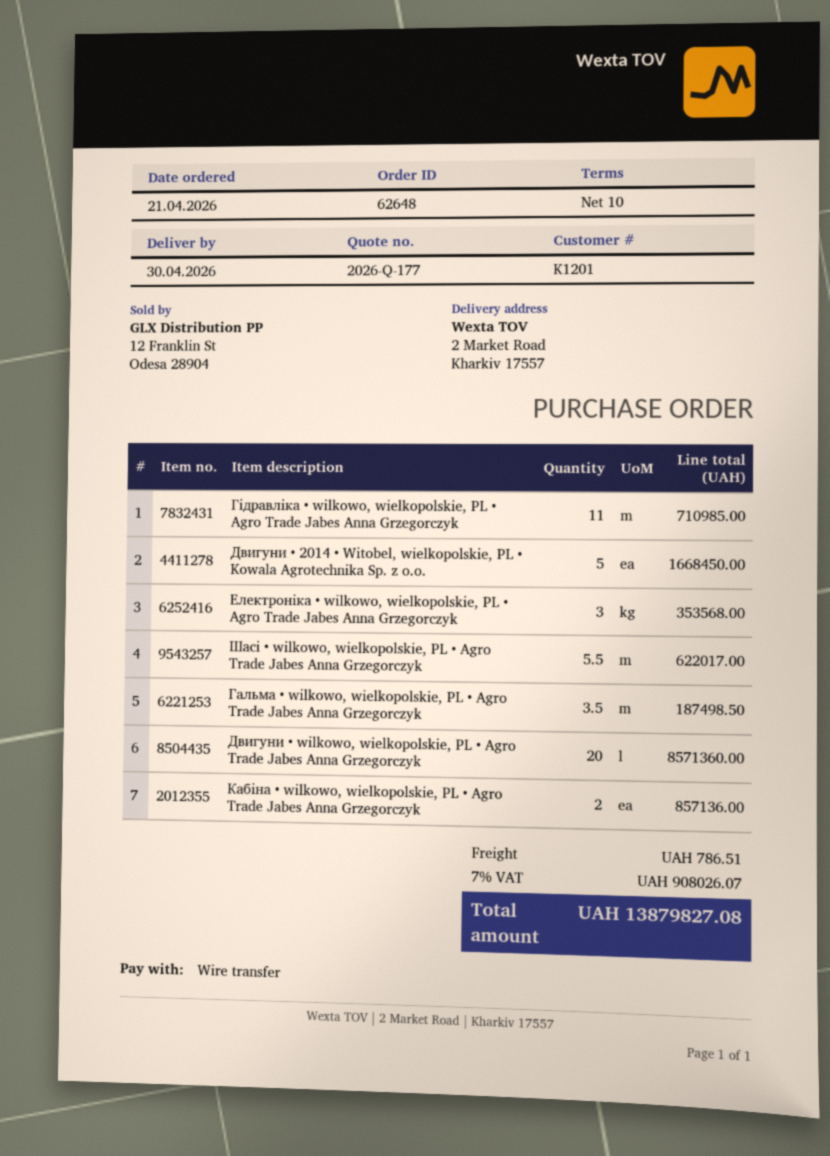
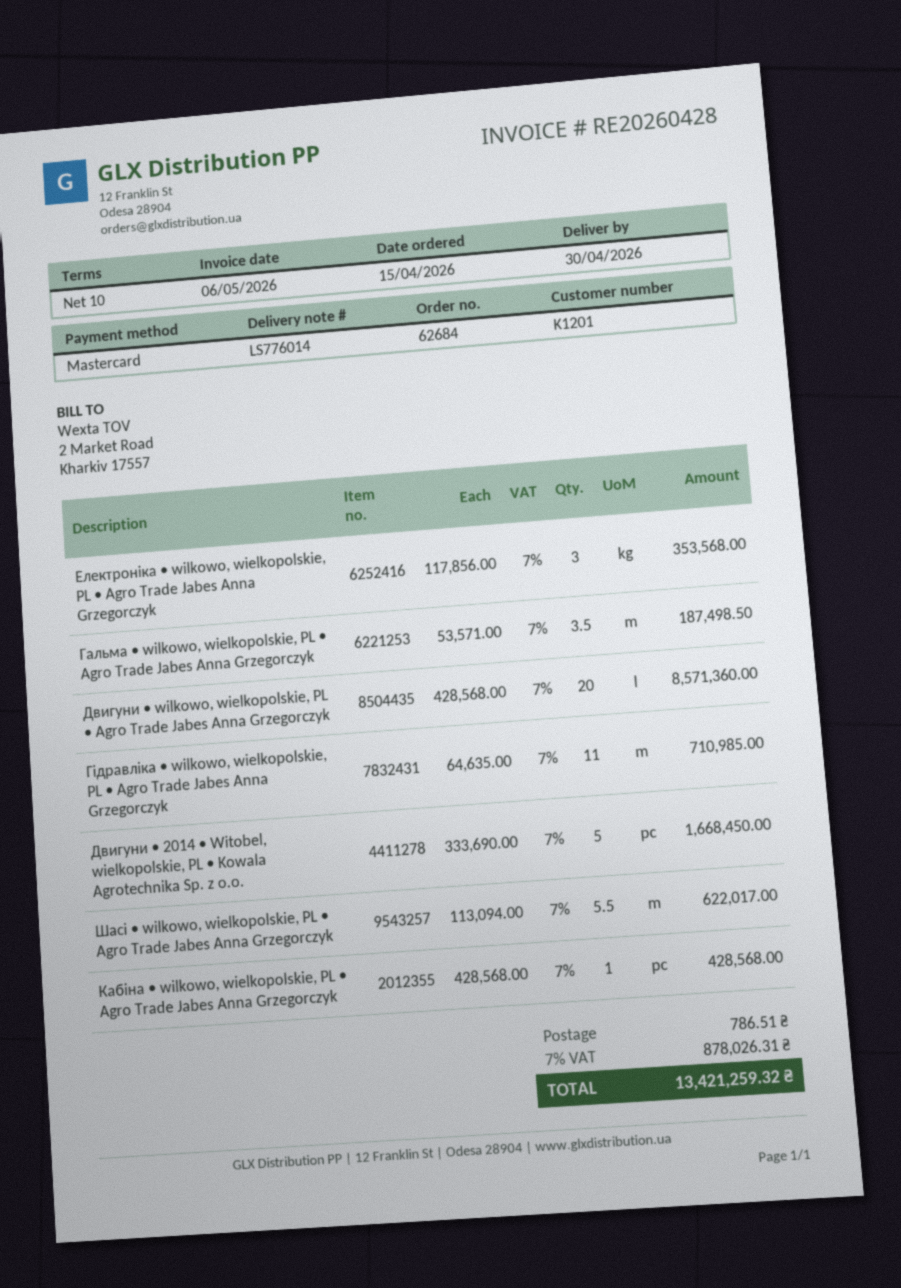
order number: 62648 -> 62684
order date: 2026-04-21 -> 2026-04-15
payment method: bank transfer -> Mastercard
Кабіна • wilkowo, wielkopolskie, PL • Agro Trade Jabes Anna Grzegorczyk: 2 for 857136.00 -> 1 for 428568.00
tax: 7% = 908026.07 -> 7% = 878026.31
total: 13879827.08 -> 13421259.32

